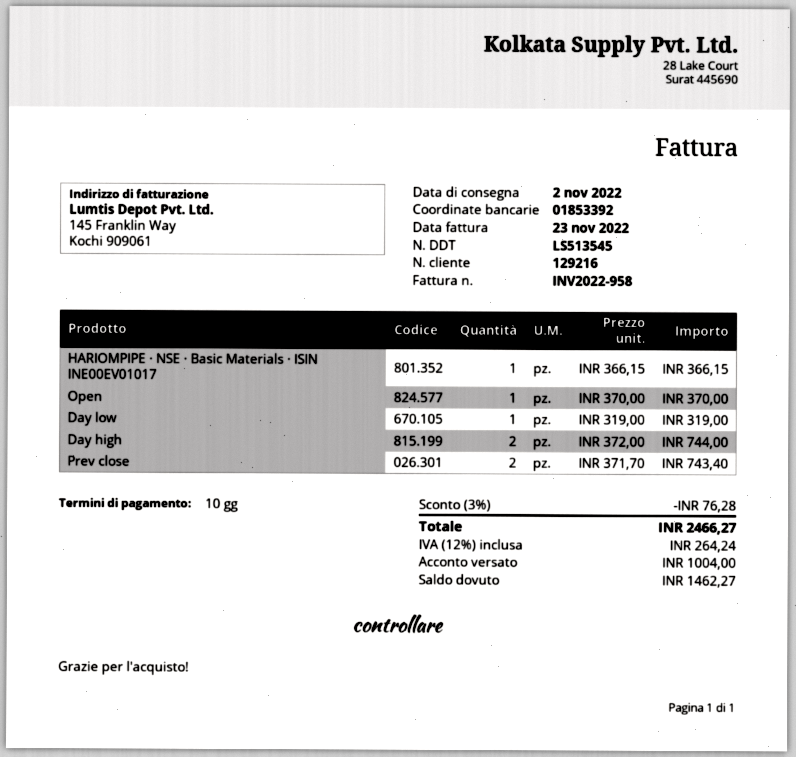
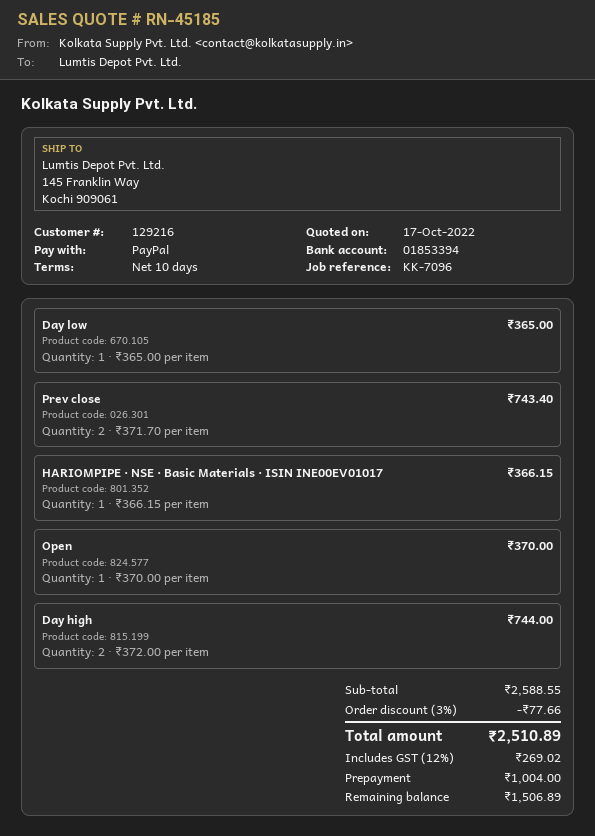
bank account: 01853392 -> 01853394
Day low: 1 x 319.00 = 319.00 -> 1 x 365.00 = 365.00
discount: 3% = 76.28 -> 3% = 77.66
tax: 12% = 264.24 -> 12% = 269.02
total: 2466.27 -> 2510.89
balance: 1462.27 -> 1506.89

